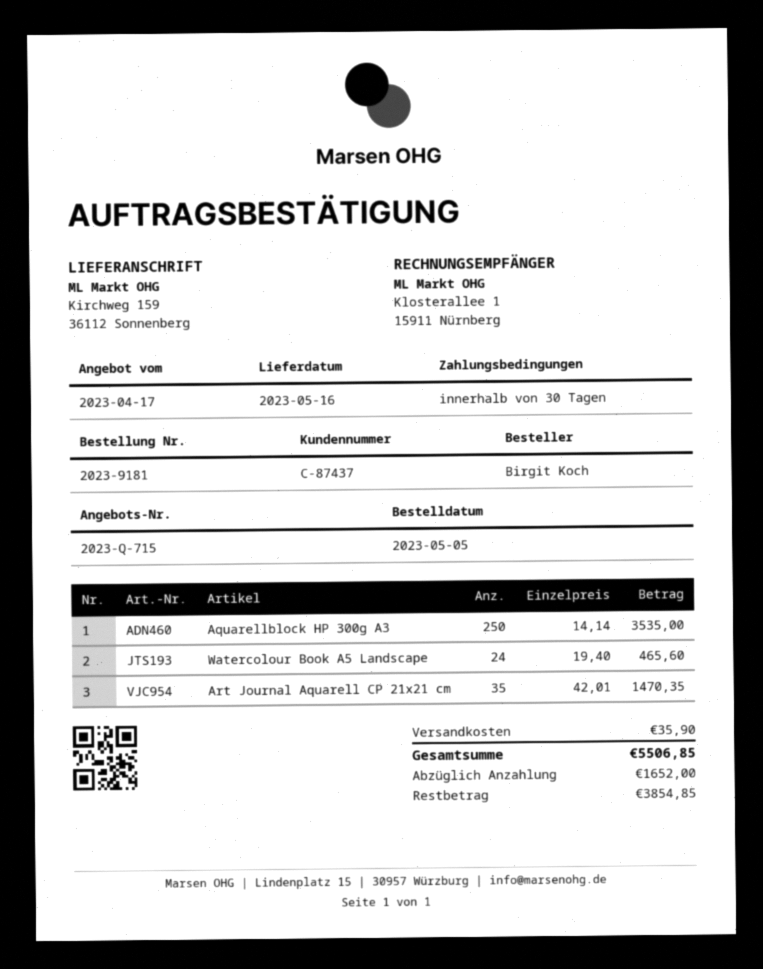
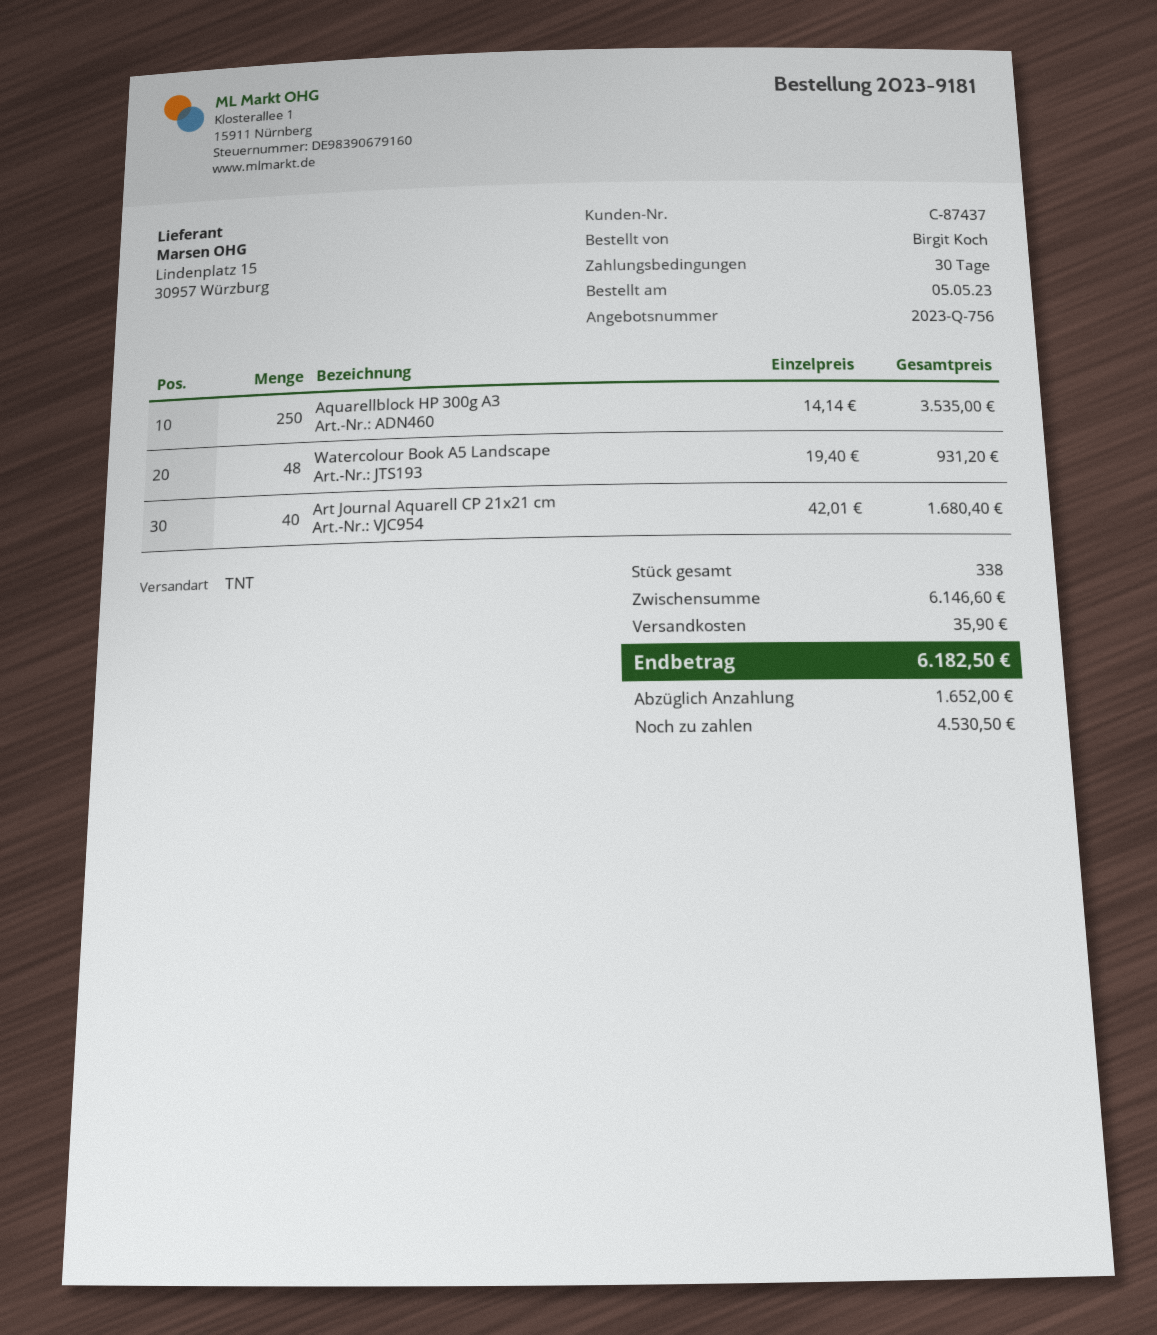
quote number: 2023-Q-715 -> 2023-Q-756
Watercolour Book A5 Landscape: 24 x 19.40 = 465.60 -> 48 x 19.40 = 931.20
Art Journal Aquarell CP 21x21 cm: 35 x 42.01 = 1470.35 -> 40 x 42.01 = 1680.40
total: 5506.85 -> 6182.50
balance: 3854.85 -> 4530.50

